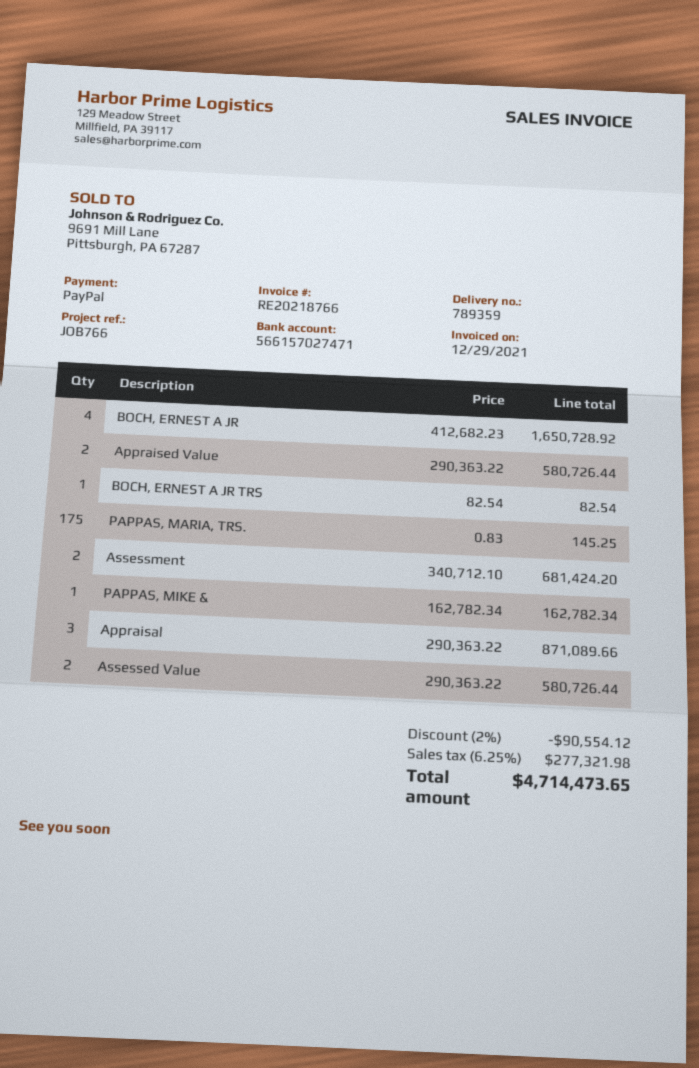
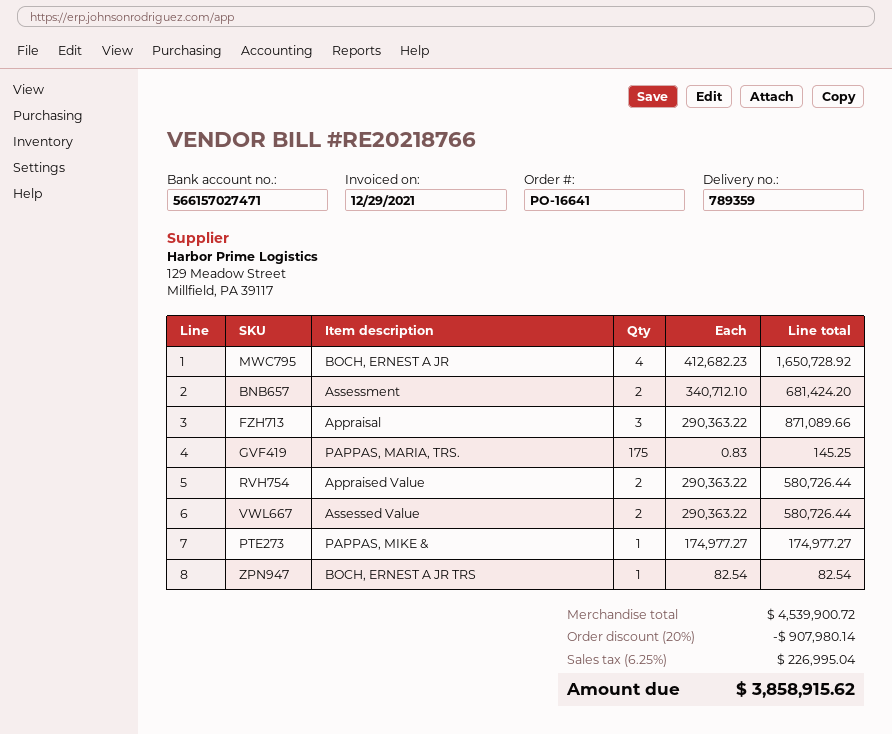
PAPPAS, MIKE &: 1 x 162782.34 = 162782.34 -> 1 x 174977.27 = 174977.27
discount: 2% = 90554.12 -> 20% = 907980.14
tax: 6.25% = 277321.98 -> 6.25% = 226995.04
total: 4714473.65 -> 3858915.62

